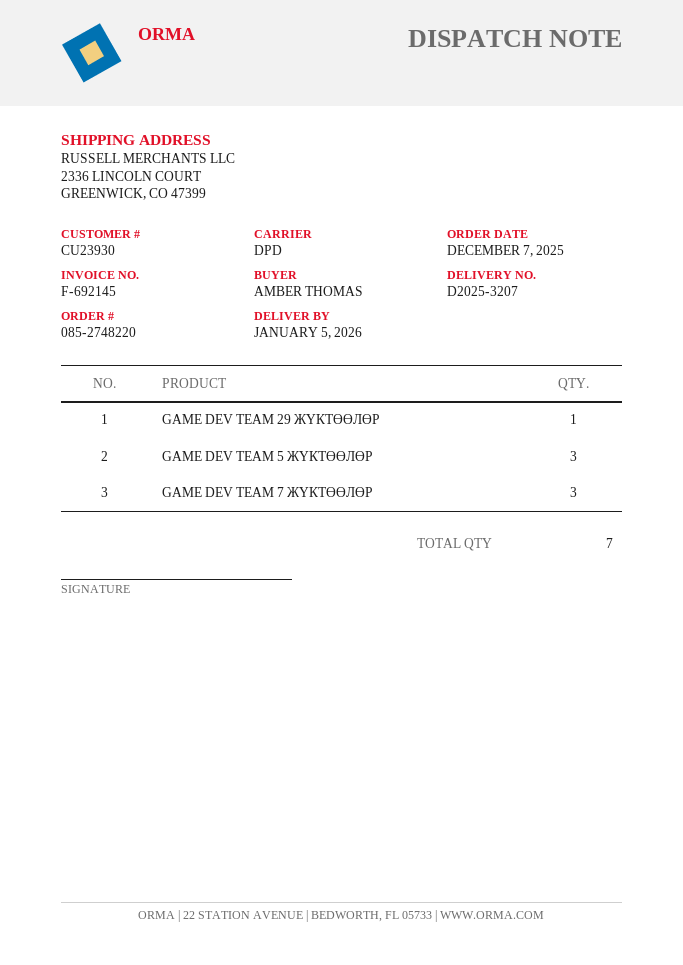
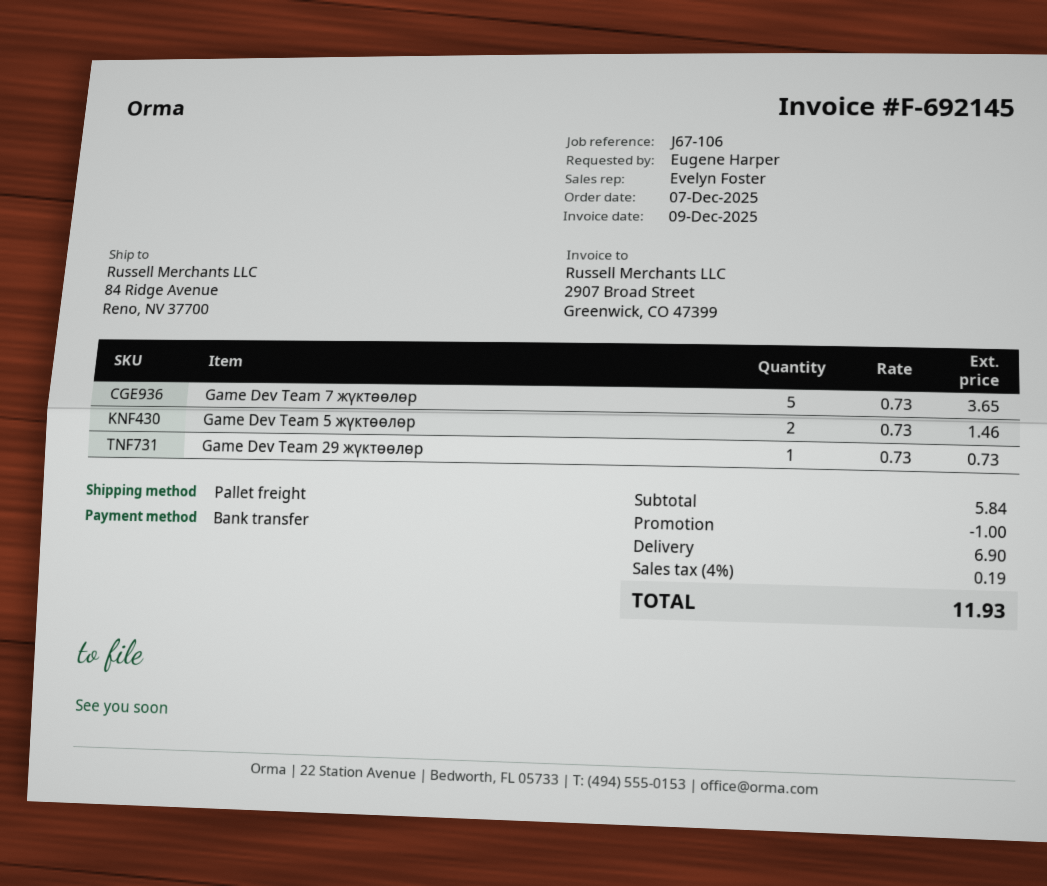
ordered by: AMBER THOMAS -> Eugene Harper
shipping method: DPD -> pallet freight
ship to: 2336 LINCOLN COURT, GREENWICK, CO 47399 -> 84 Ridge Avenue, Reno, NV 37700
GAME DEV TEAM 5 ЖҮКТӨӨЛӨР: 3 -> 2
GAME DEV TEAM 7 ЖҮКТӨӨЛӨР: 3 -> 5

